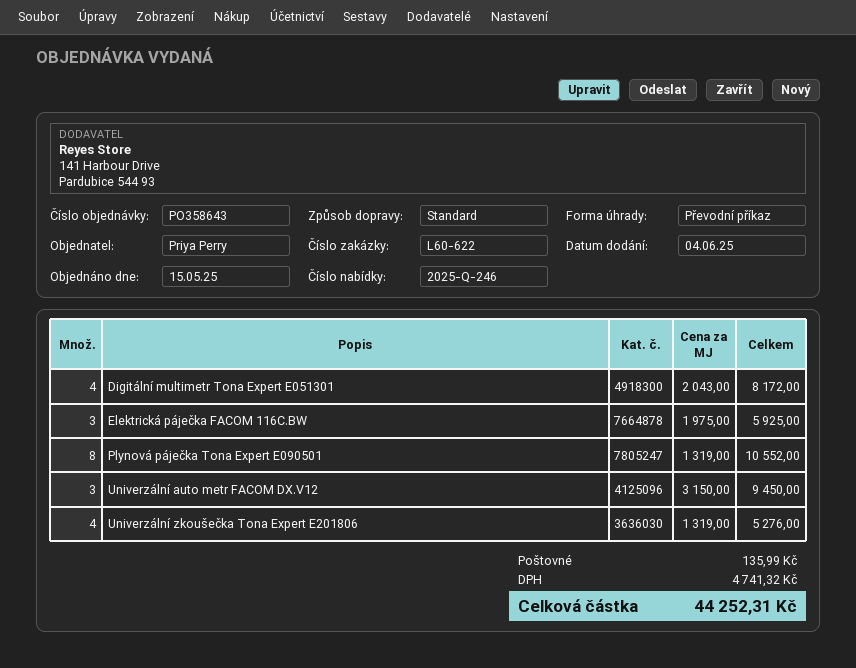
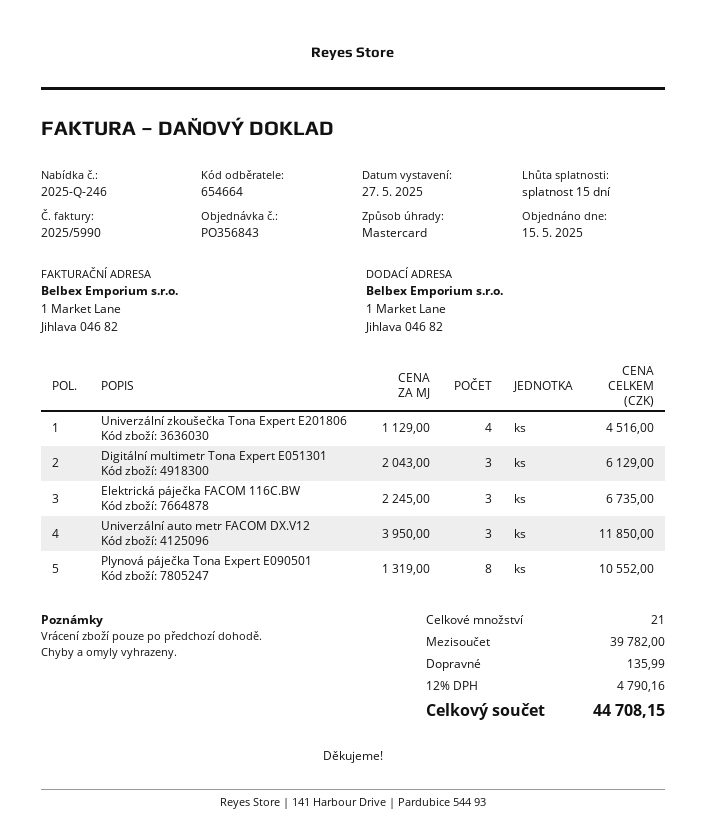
order number: PO358643 -> PO356843
payment method: bank transfer -> Mastercard
Digitální multimetr Tona Expert E051301: 4 x 2043.00 = 8172.00 -> 3 x 2043.00 = 6129.00
Elektrická páječka FACOM 116C.BW: 3 x 1975.00 = 5925.00 -> 3 x 2245.00 = 6735.00
Univerzální auto metr FACOM DX.V12: 3 x 3150.00 = 9450.00 -> 3 x 3950.00 = 11850.00
Univerzální zkoušečka Tona Expert E201806: 4 x 1319.00 = 5276.00 -> 4 x 1129.00 = 4516.00
tax: 4741.32 -> 4790.16
total: 44252.31 -> 44708.15

